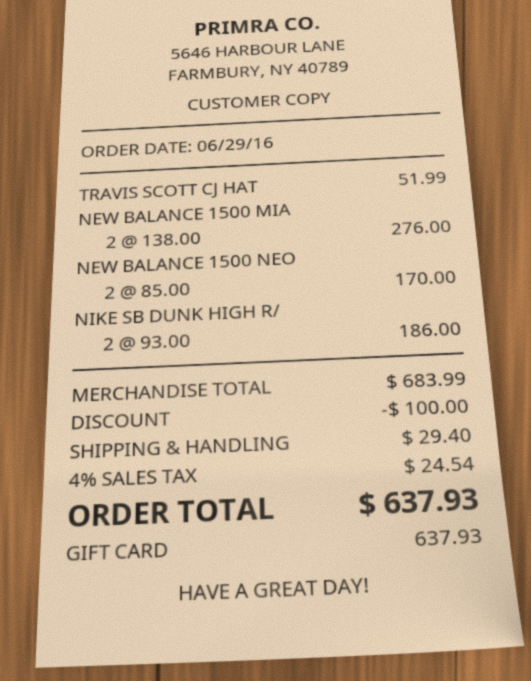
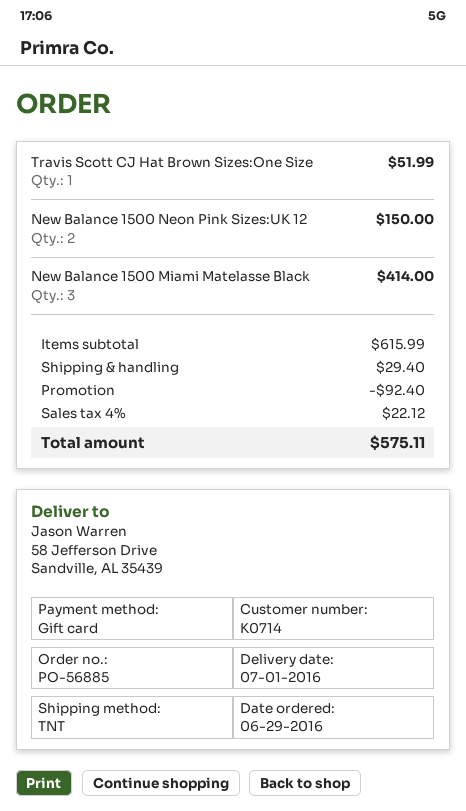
NEW BALANCE 1500 MIA: 2 for 276.00 -> 3 for 414.00
NEW BALANCE 1500 NEO: 2 for 170.00 -> 2 for 150.00
NIKE SB DUNK HIGH R/: 2 for 186.00 -> none
subtotal: 683.99 -> 615.99
discount: 100.00 -> 92.40
tax: 4% = 24.54 -> 4% = 22.12
total: 637.93 -> 575.11

